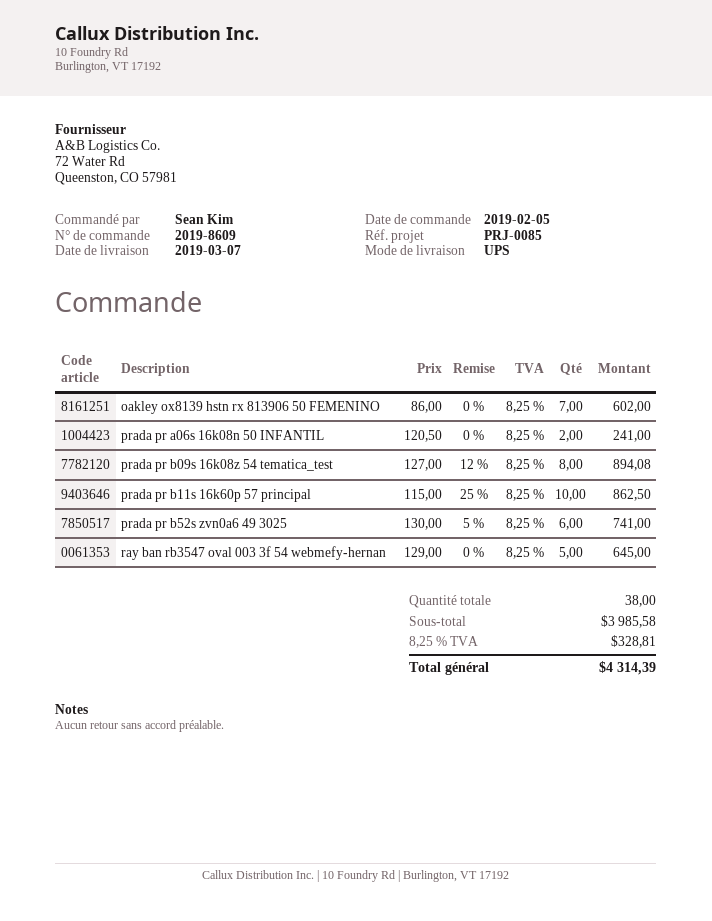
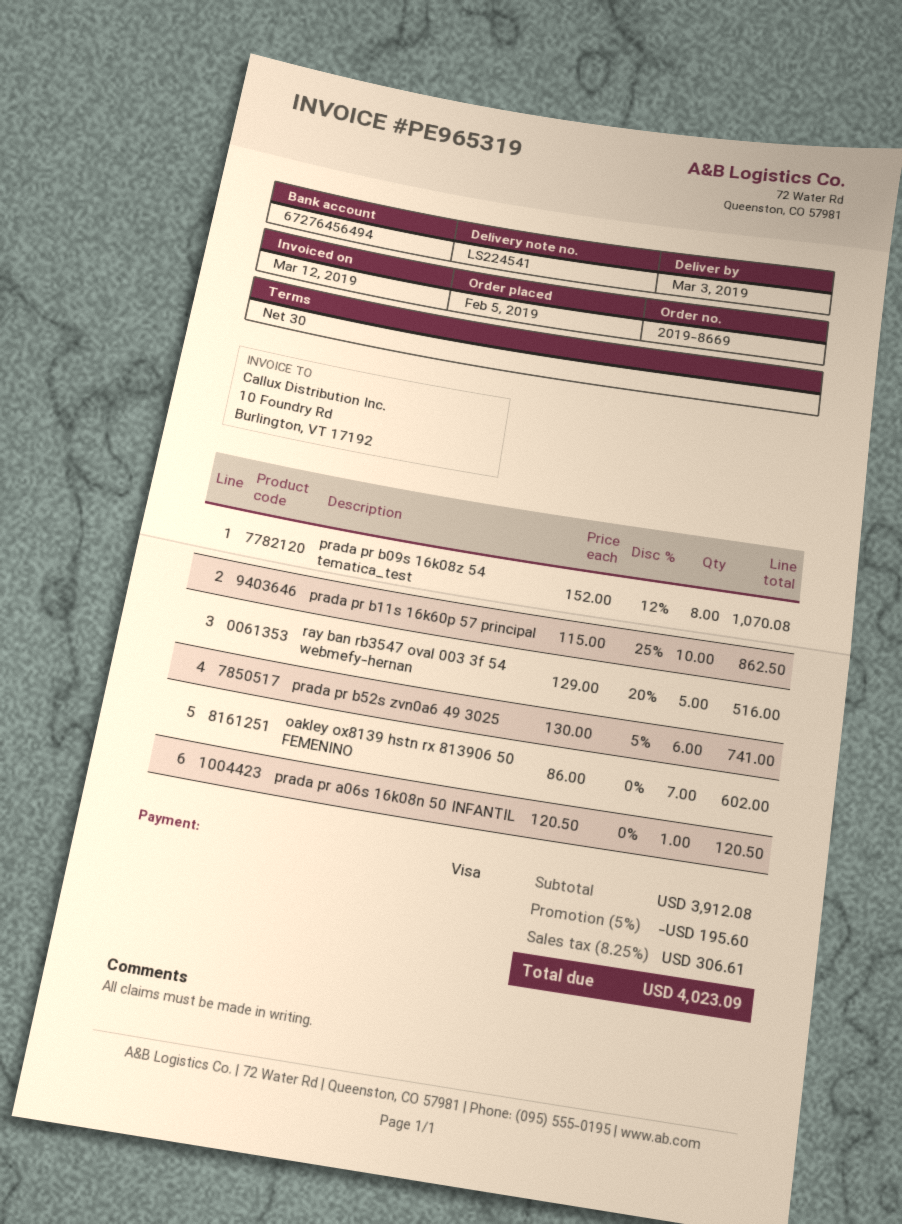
order number: 2019-8609 -> 2019-8669
delivery date: 2019-03-07 -> 2019-03-03
prada pr a06s 16k08n 50 INFANTIL: 2 x 120.50 = 241.00 -> 1 x 120.50 = 120.50
prada pr b09s 16k08z 54 tematica_test: 8 x 127.00 - 12% = 894.08 -> 8 x 152.00 - 12% = 1070.08
ray ban rb3547 oval 003 3f 54 webmefy-hernan: 5 x 129.00 = 645.00 -> 5 x 129.00 - 20% = 516.00
subtotal: 3985.58 -> 3912.08
discount: none -> 5% = 195.60
tax: 8.25% = 328.81 -> 8.25% = 306.61
total: 4314.39 -> 4023.09

